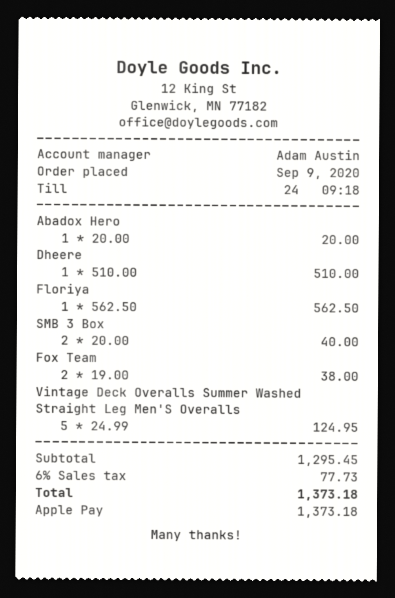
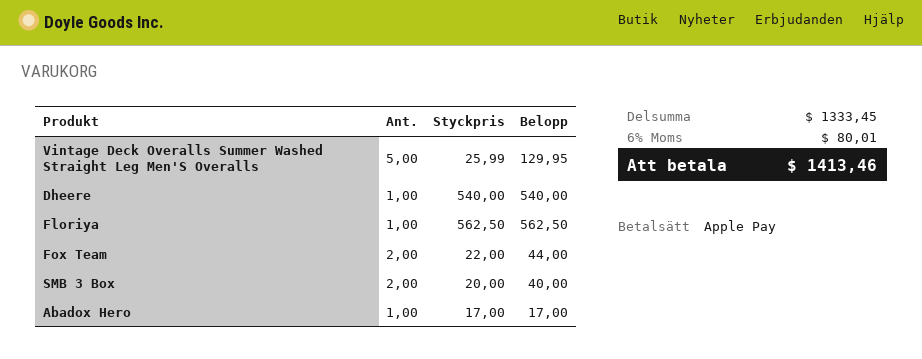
Abadox Hero: 1 x 20.00 = 20.00 -> 1 x 17.00 = 17.00
Dheere: 1 x 510.00 = 510.00 -> 1 x 540.00 = 540.00
Fox Team: 2 x 19.00 = 38.00 -> 2 x 22.00 = 44.00
Vintage Deck Overalls Summer Washed Straight Leg Men'S Overalls: 5 x 24.99 = 124.95 -> 5 x 25.99 = 129.95
subtotal: 1295.45 -> 1333.45
tax: 6% = 77.73 -> 6% = 80.01
total: 1373.18 -> 1413.46

